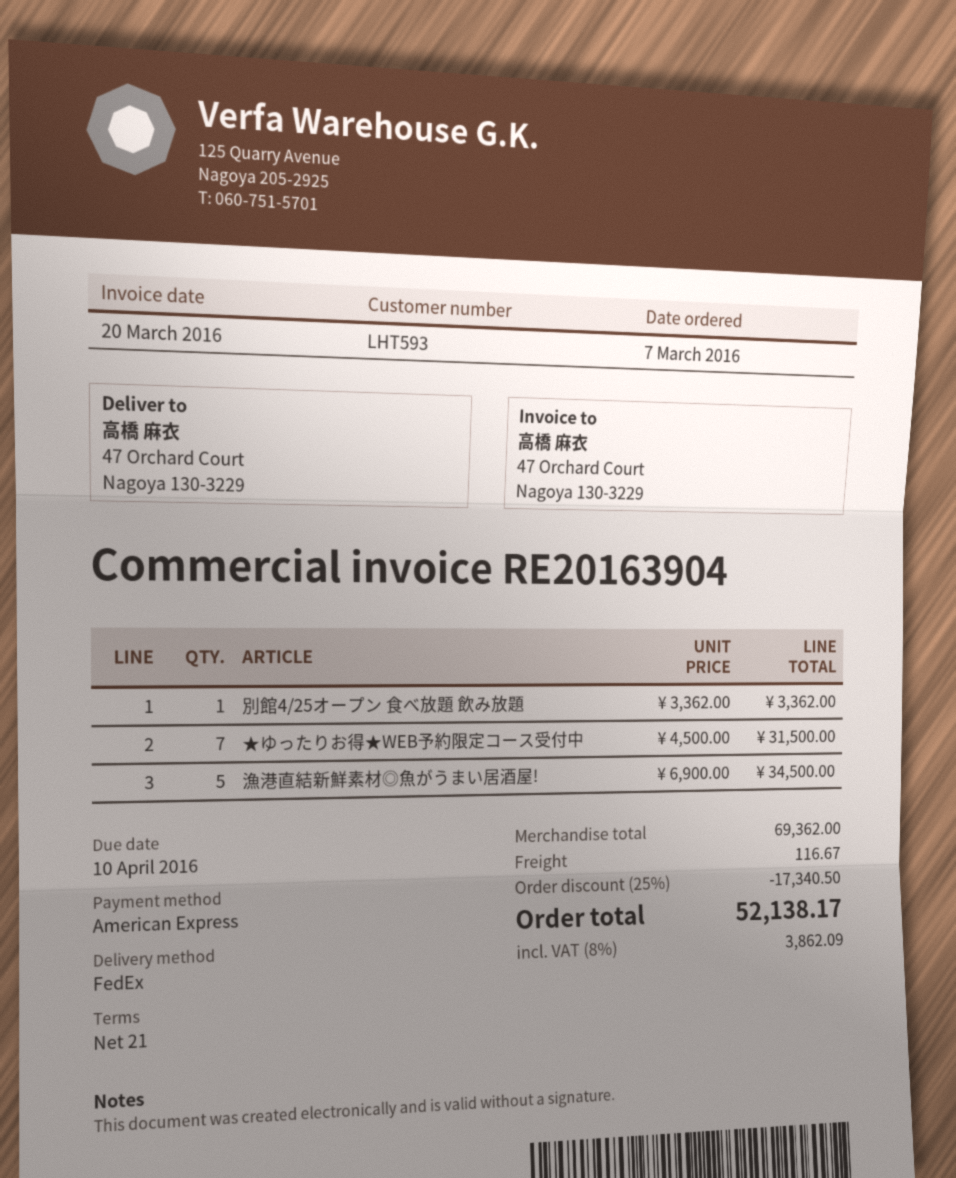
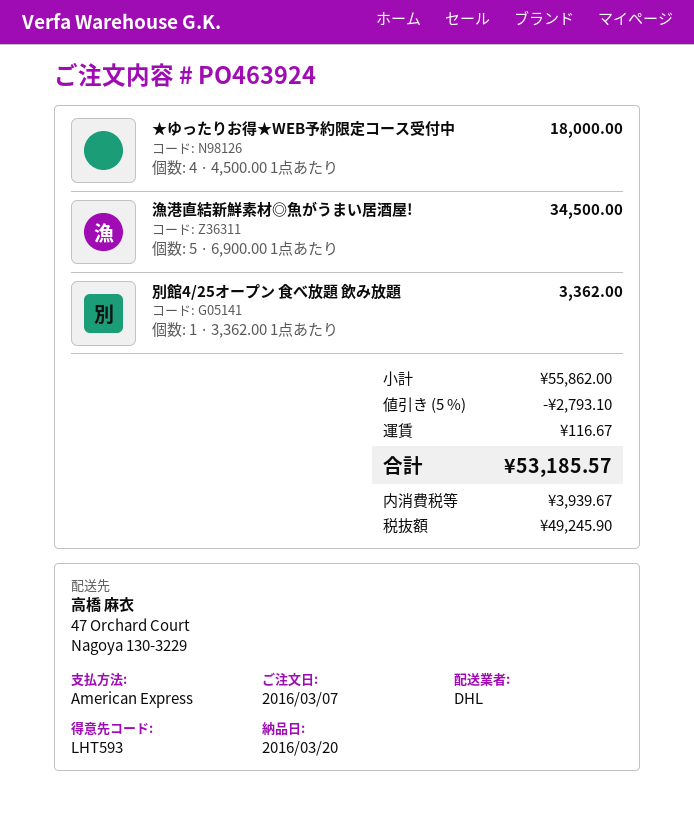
shipping method: FedEx -> DHL
★ゆったりお得★WEB予約限定コース受付中: 7 x 4500.00 = 31500.00 -> 4 x 4500.00 = 18000.00
subtotal: 69362.00 -> 55862.00
discount: 25% = 17340.50 -> 5% = 2793.10
tax: 3862.09 -> 3939.67
total: 52138.17 -> 53185.57

